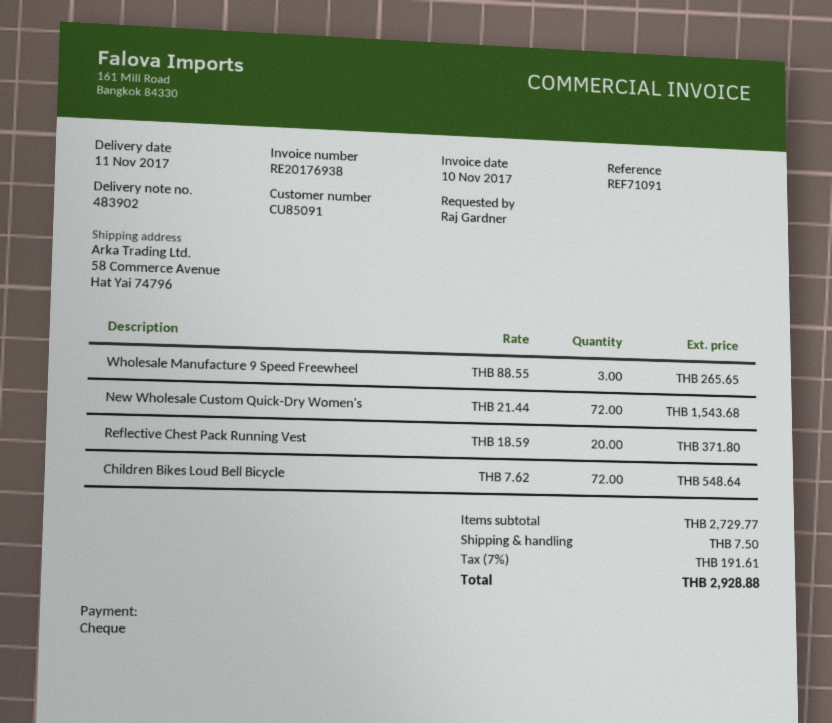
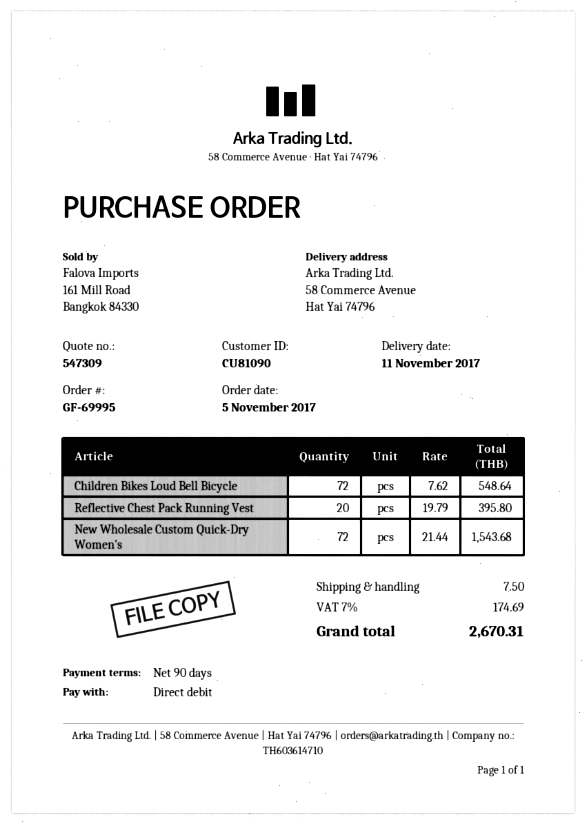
customer number: CU85091 -> CU81090
payment method: cheque -> direct debit
Wholesale Manufacture 9 Speed Freewheel: 3 x 88.55 = 265.65 -> none
Reflective Chest Pack Running Vest: 20 x 18.59 = 371.80 -> 20 x 19.79 = 395.80
tax: 7% = 191.61 -> 7% = 174.69
total: 2928.88 -> 2670.31

